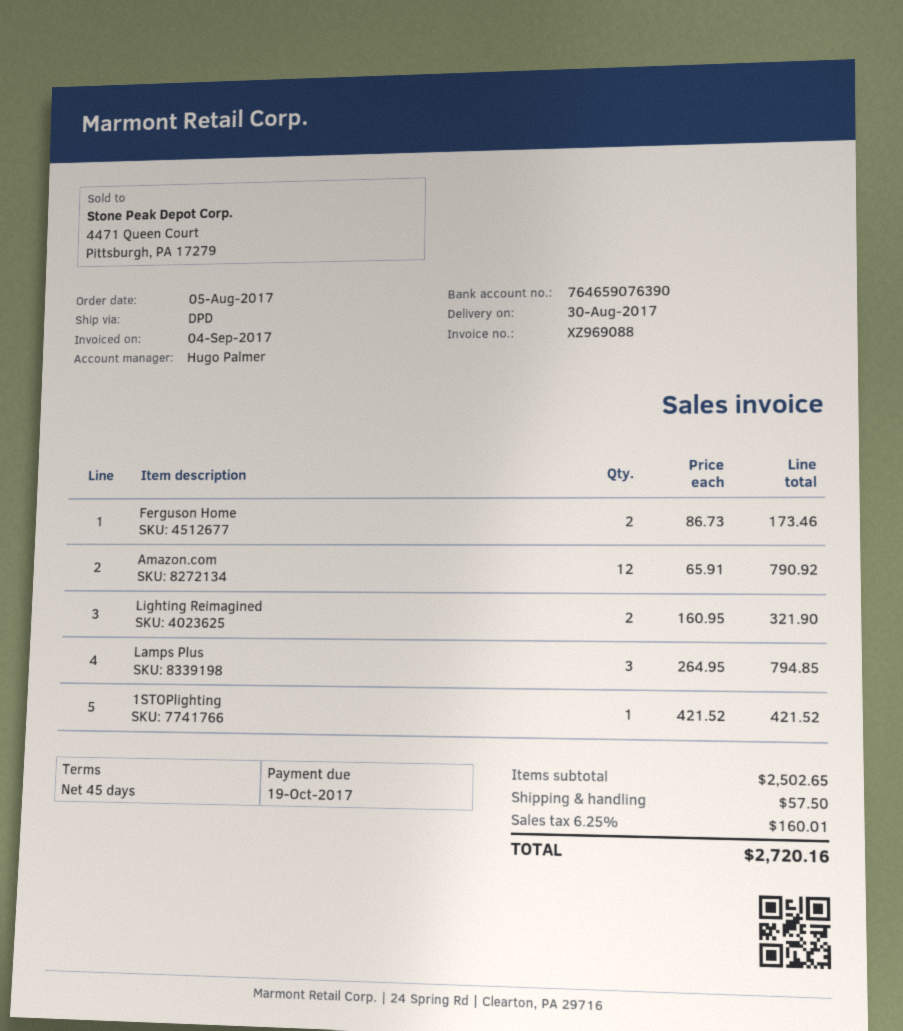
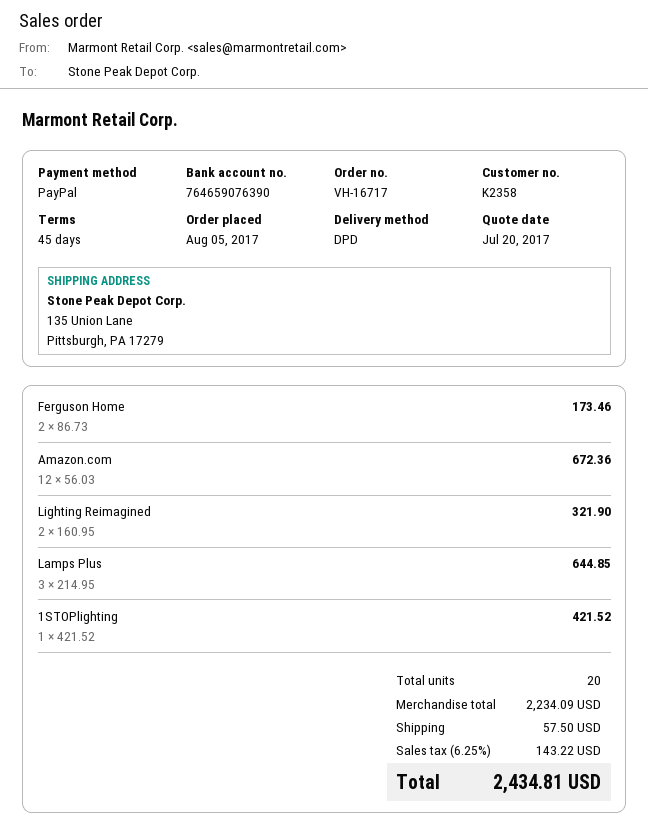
Amazon.com: 12 x 65.91 = 790.92 -> 12 x 56.03 = 672.36
Lamps Plus: 3 x 264.95 = 794.85 -> 3 x 214.95 = 644.85
subtotal: 2502.65 -> 2234.09
tax: 6.25% = 160.01 -> 6.25% = 143.22
total: 2720.16 -> 2434.81

